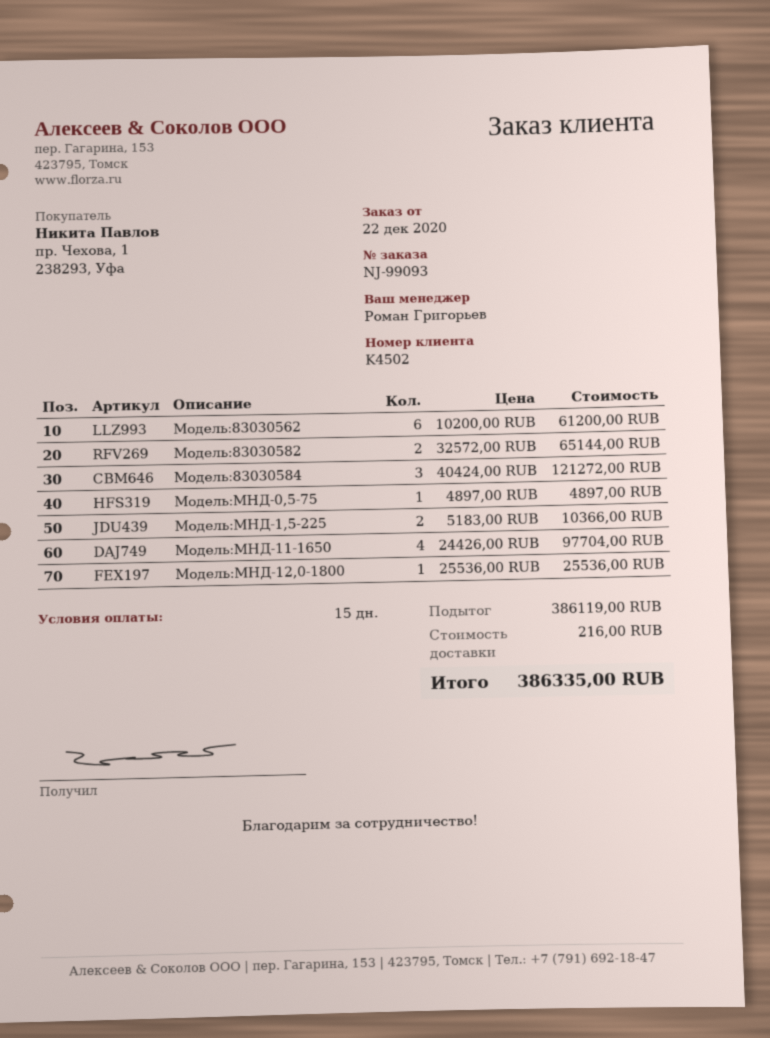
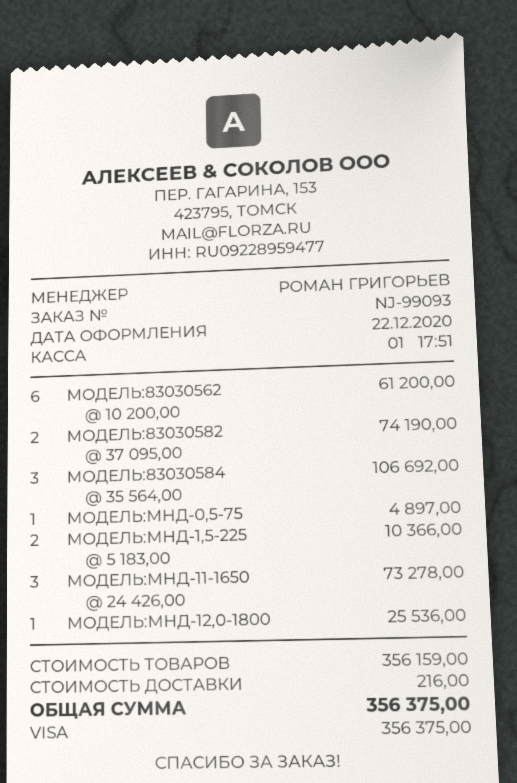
Модель:83030582: 2 x 32572.00 = 65144.00 -> 2 x 37095.00 = 74190.00
Модель:83030584: 3 x 40424.00 = 121272.00 -> 3 x 35564.00 = 106692.00
Модель:МНД-11-1650: 4 x 24426.00 = 97704.00 -> 3 x 24426.00 = 73278.00
subtotal: 386119.00 -> 356159.00
total: 386335.00 -> 356375.00

